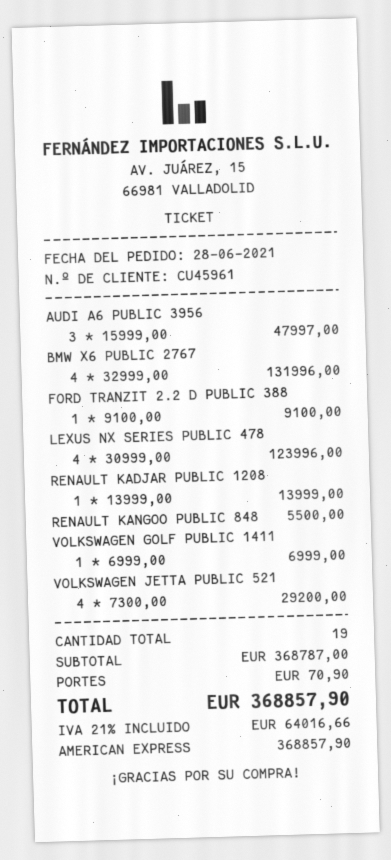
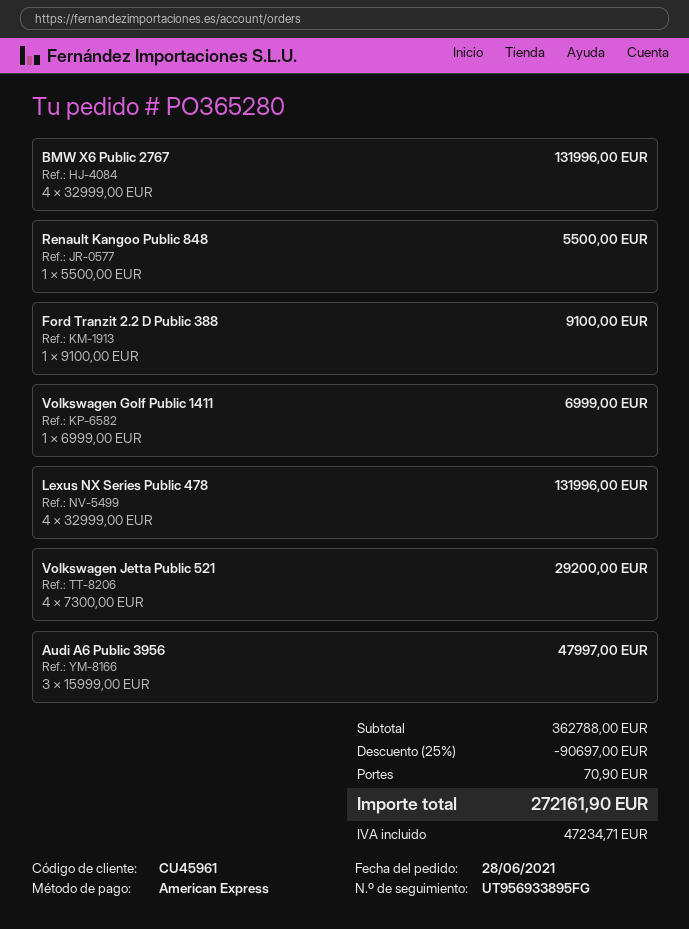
LEXUS NX SERIES PUBLIC 478: 4 x 30999.00 = 123996.00 -> 4 x 32999.00 = 131996.00
RENAULT KADJAR PUBLIC 1208: 1 x 13999.00 = 13999.00 -> none
subtotal: 368787.00 -> 362788.00
discount: none -> 25% = 90697.00
tax: 64016.66 -> 47234.71
total: 368857.90 -> 272161.90

